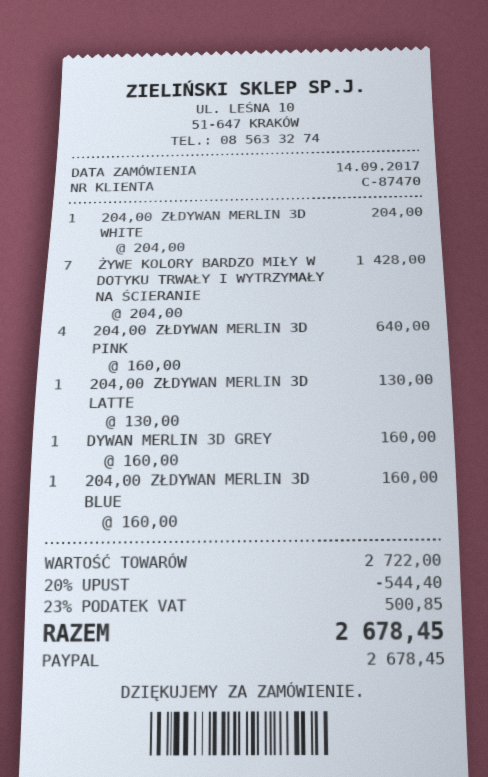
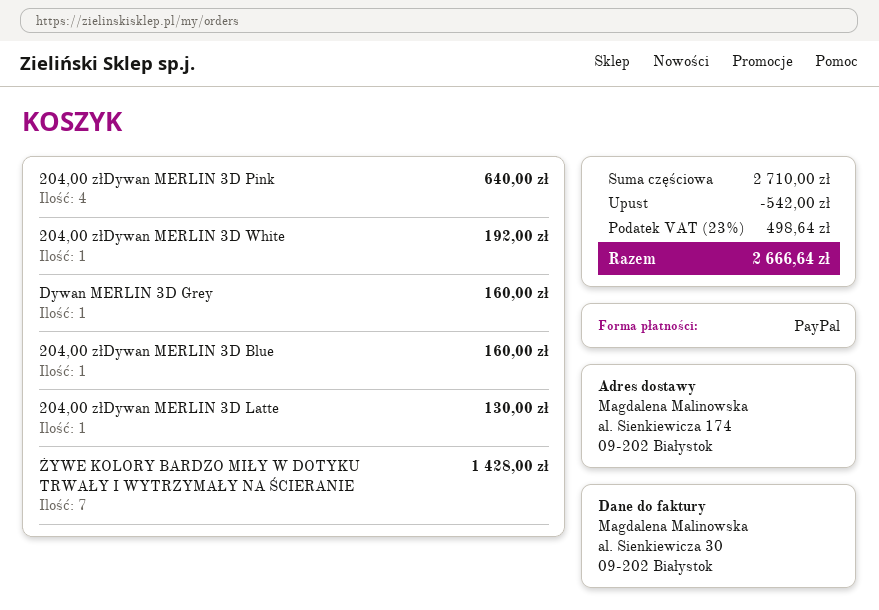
204,00 ZŁDYWAN MERLIN 3D WHITE: 1 for 204.00 -> 1 for 192.00
subtotal: 2722.00 -> 2710.00
discount: 544.40 -> 542.00
tax: 23% = 500.85 -> 23% = 498.64
total: 2678.45 -> 2666.64

